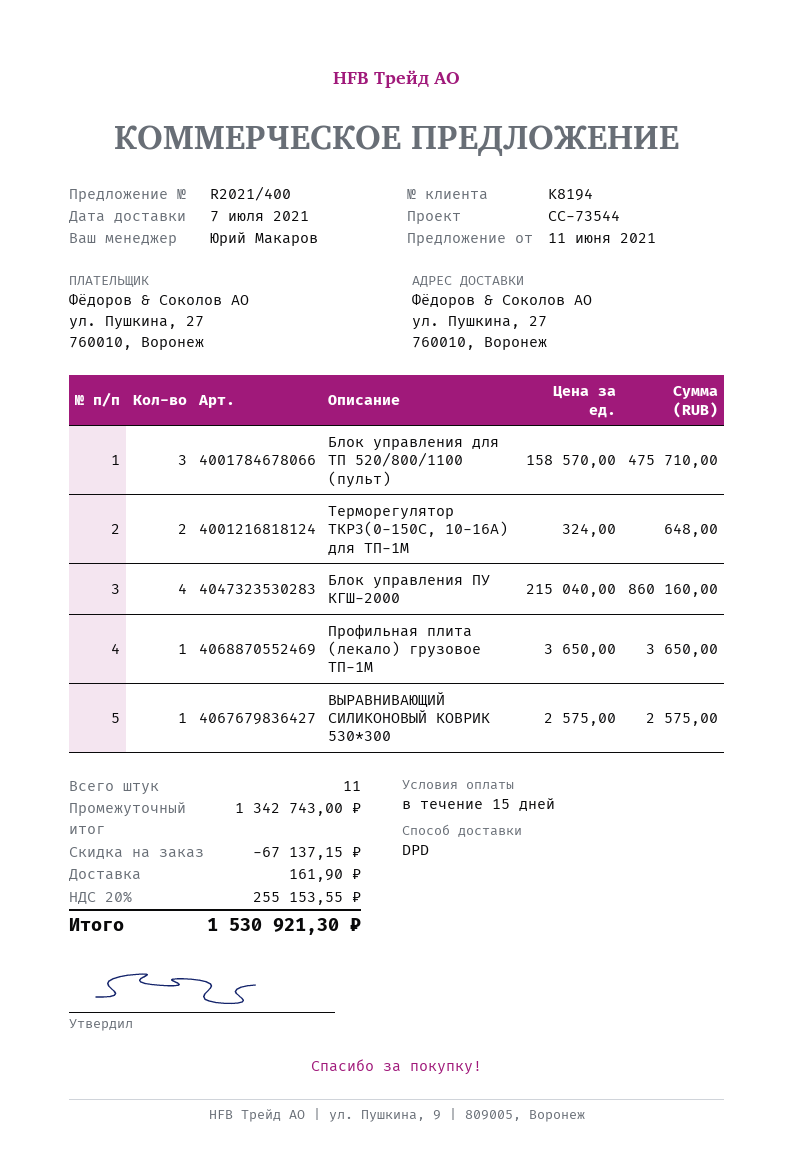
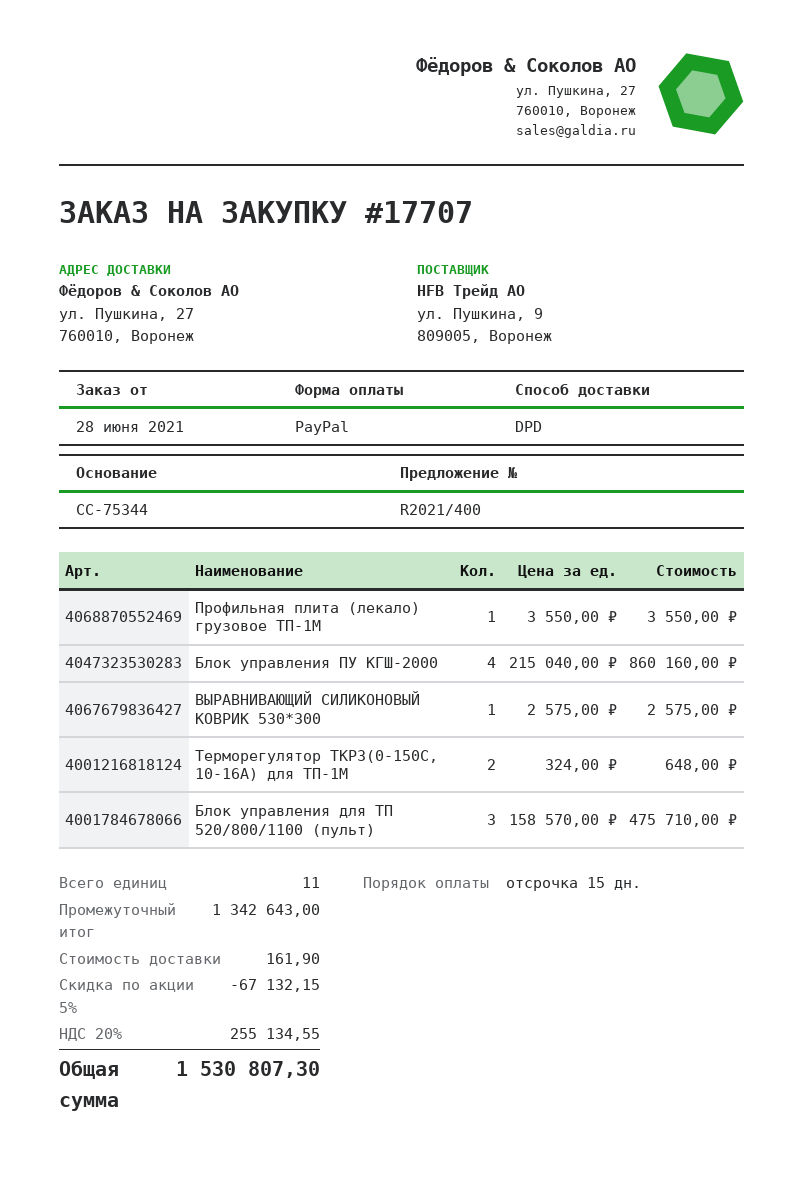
reference: CC-73544 -> CC-75344
Профильная плита (лекало) грузовое ТП-1М: 1 x 3650.00 = 3650.00 -> 1 x 3550.00 = 3550.00
subtotal: 1342743.00 -> 1342643.00
discount: 67137.15 -> 67132.15
tax: 20% = 255153.55 -> 20% = 255134.55
total: 1530921.30 -> 1530807.30

